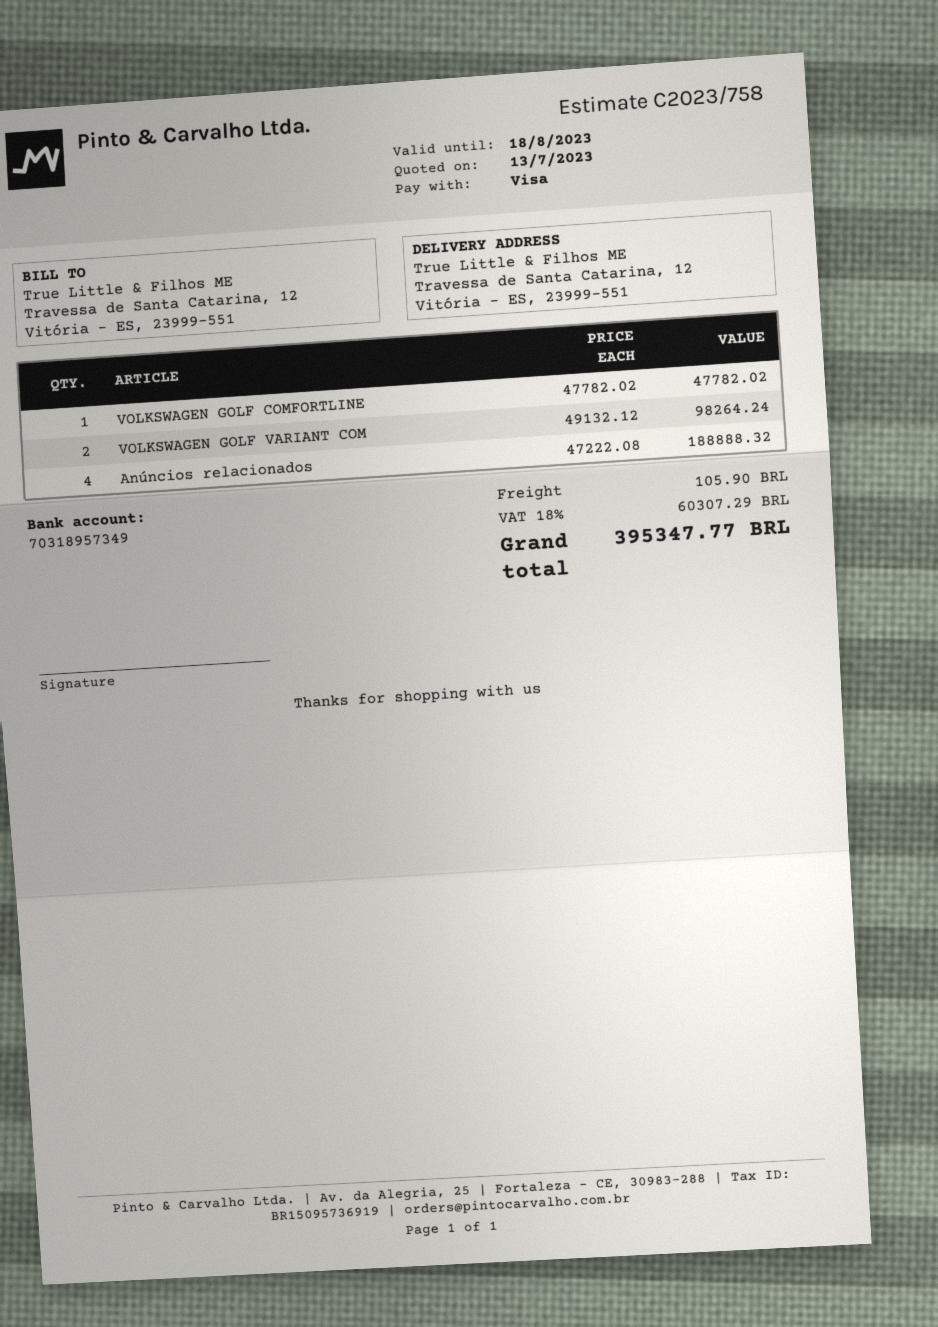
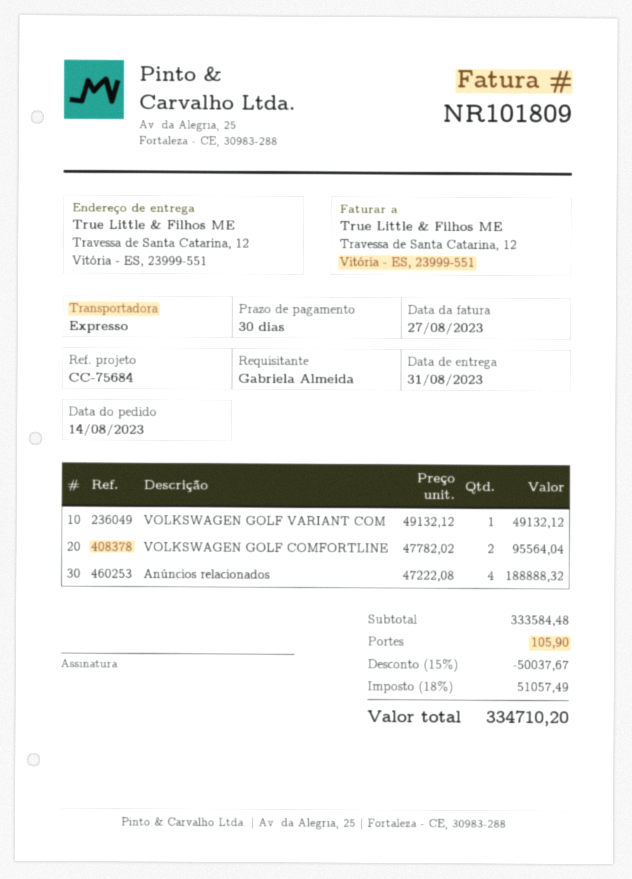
VOLKSWAGEN GOLF COMFORTLINE: 1 x 47782.02 = 47782.02 -> 2 x 47782.02 = 95564.04
VOLKSWAGEN GOLF VARIANT COM: 2 x 49132.12 = 98264.24 -> 1 x 49132.12 = 49132.12
discount: none -> 15% = 50037.67
tax: 18% = 60307.29 -> 18% = 51057.49
total: 395347.77 -> 334710.20

